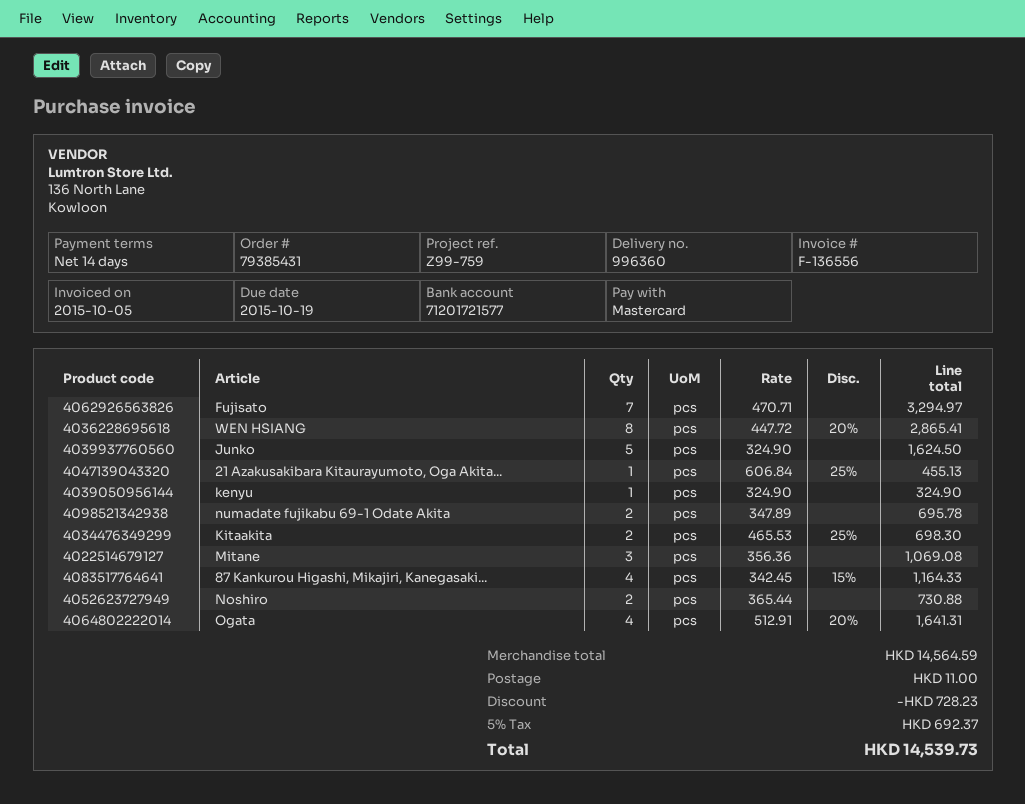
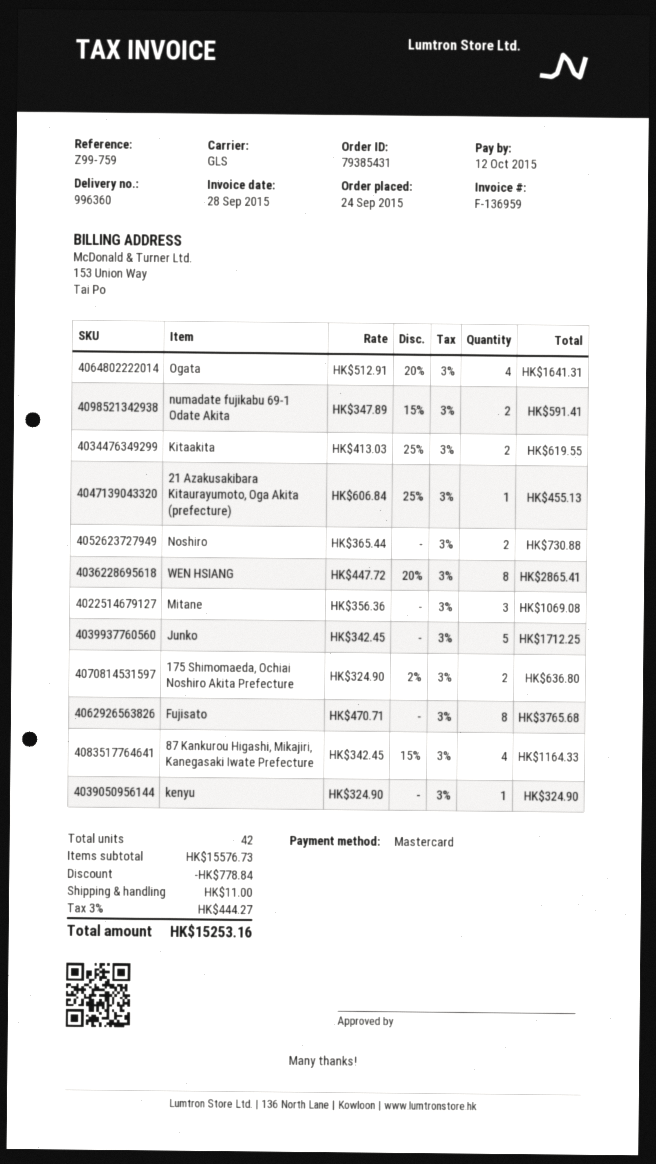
invoice number: F-136556 -> F-136959
invoice date: 2015-10-05 -> 2015-09-28
due date: 2015-10-19 -> 2015-10-12
Fujisato: 7 x 470.71 = 3294.97 -> 8 x 470.71 = 3765.68
Junko: 5 x 324.90 = 1624.50 -> 5 x 342.45 = 1712.25
numadate fujikabu 69-1 Odate Akita: 2 x 347.89 = 695.78 -> 2 x 347.89 - 15% = 591.41
Kitaakita: 2 x 465.53 - 25% = 698.30 -> 2 x 413.03 - 25% = 619.55
175 Shimomaeda, Ochiai Noshiro Akita Prefecture: none -> 2 x 324.90 - 2% = 636.80
subtotal: 14564.59 -> 15576.73
discount: 728.23 -> 778.84
tax: 5% = 692.37 -> 3% = 444.27
total: 14539.73 -> 15253.16

